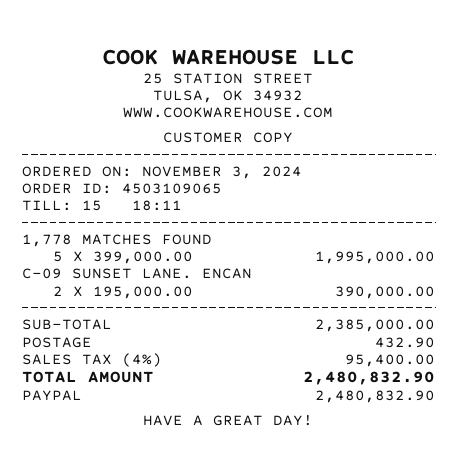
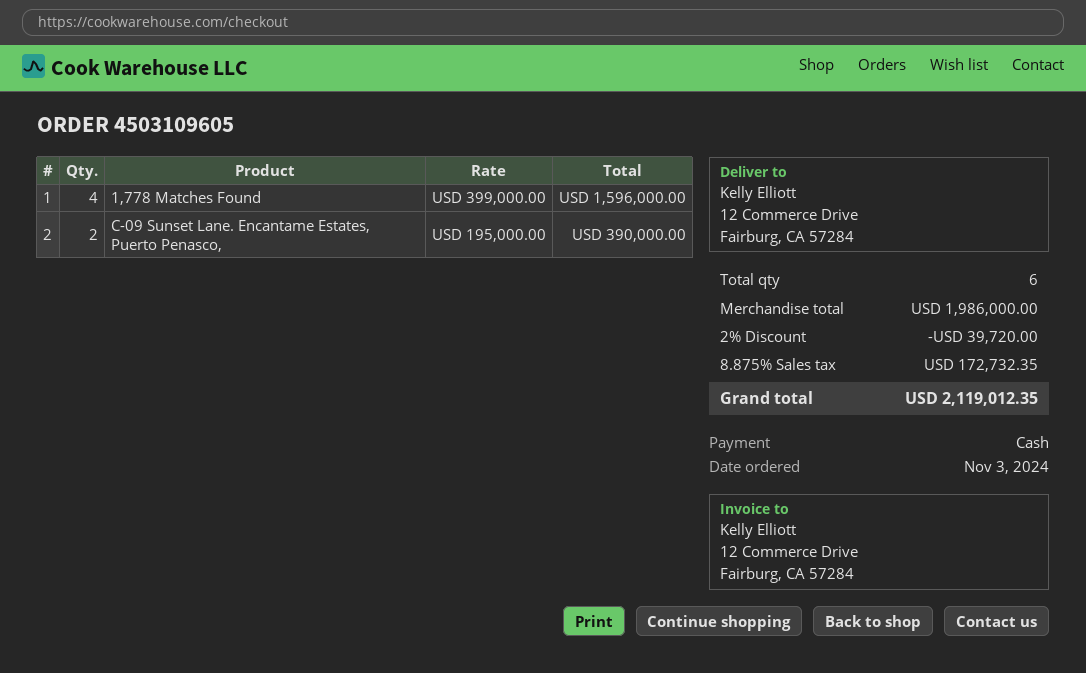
order number: 4503109065 -> 4503109605
payment method: PayPal -> cash
1,778 MATCHES FOUND: 5 x 399000.00 = 1995000.00 -> 4 x 399000.00 = 1596000.00
subtotal: 2385000.00 -> 1986000.00
discount: none -> 2% = 39720.00
shipping: 432.90 -> none
tax: 4% = 95400.00 -> 8.875% = 172732.35
total: 2480832.90 -> 2119012.35

